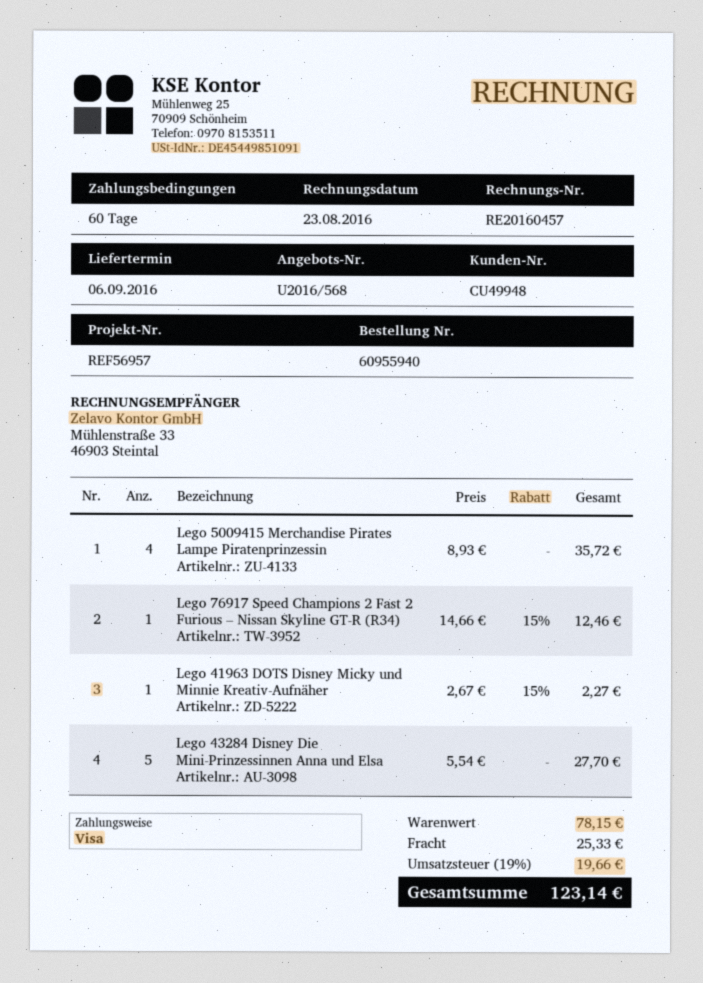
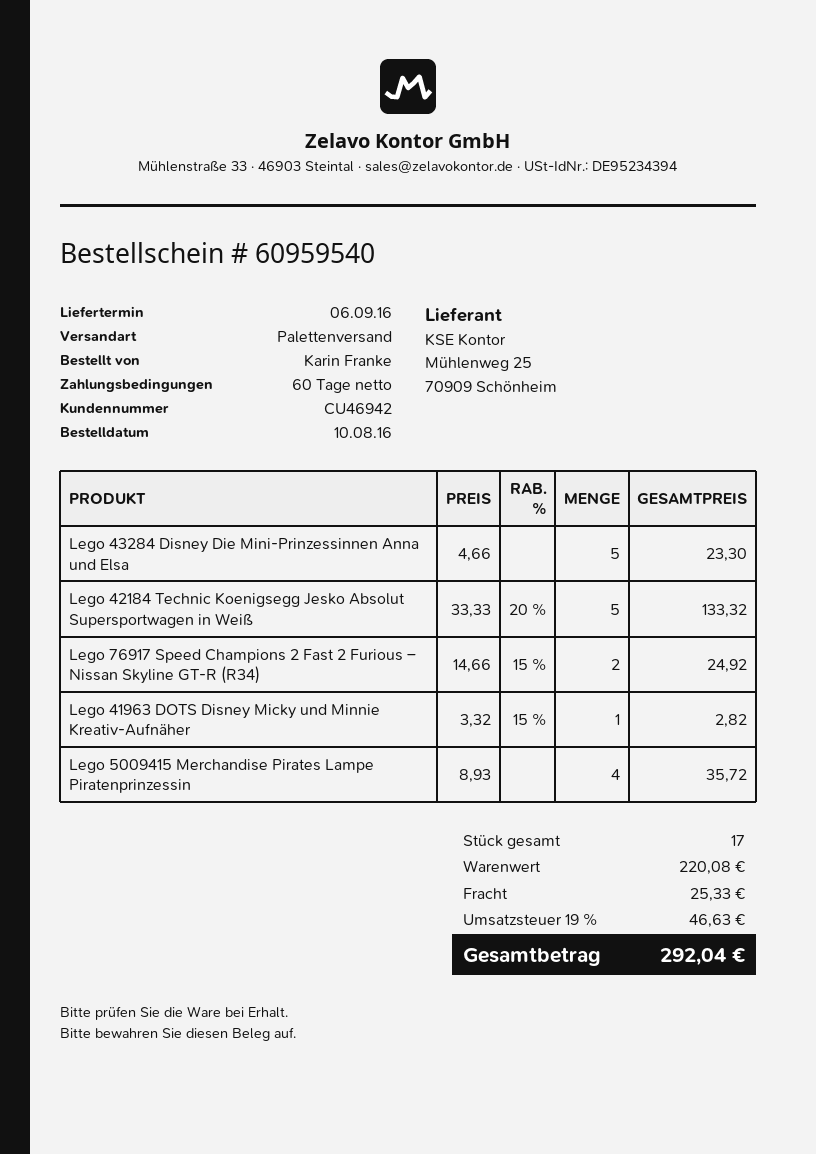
order number: 60955940 -> 60959540
customer number: CU49948 -> CU46942
Lego 76917 Speed Champions 2 Fast 2 Furious – Nissan Skyline GT-R (R34): 1 x 14.66 - 15% = 12.46 -> 2 x 14.66 - 15% = 24.92
Lego 41963 DOTS Disney Micky und Minnie Kreativ-Aufnäher: 1 x 2.67 - 15% = 2.27 -> 1 x 3.32 - 15% = 2.82
Lego 43284 Disney Die Mini-Prinzessinnen Anna und Elsa: 5 x 5.54 = 27.70 -> 5 x 4.66 = 23.30
Lego 42184 Technic Koenigsegg Jesko Absolut Supersportwagen in Weiß: none -> 5 x 33.33 - 20% = 133.32
subtotal: 78.15 -> 220.08
tax: 19% = 19.66 -> 19% = 46.63
total: 123.14 -> 292.04

